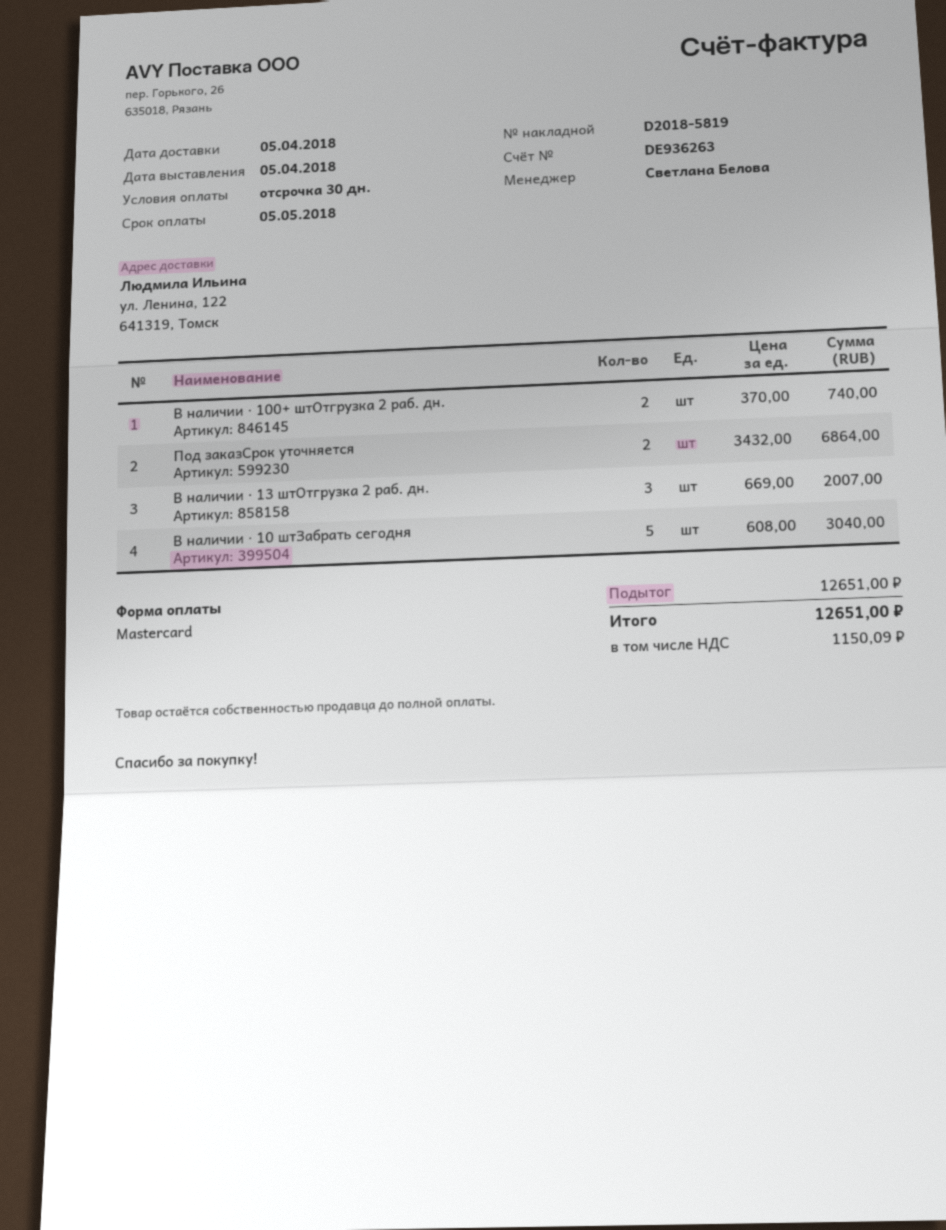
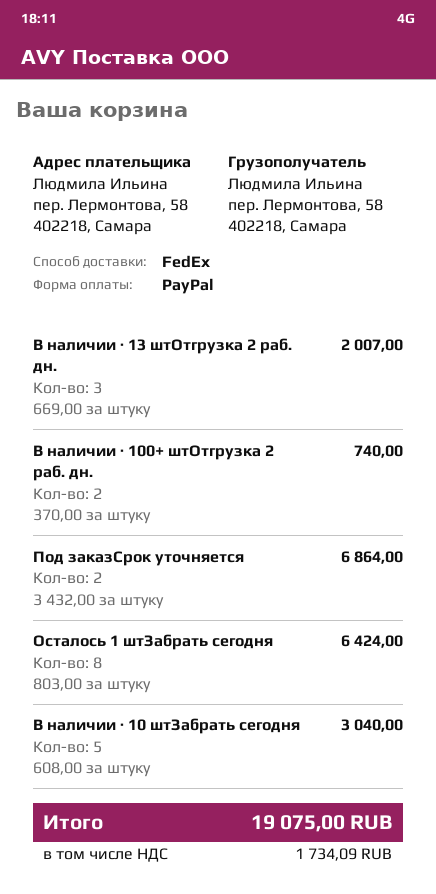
payment method: Mastercard -> PayPal
ship to: ул. Ленина, 122, 641319, Томск -> пер. Лермонтова, 58, 402218, Самара
Осталось 1 штЗабрать сегодня: none -> 8 x 803.00 = 6424.00
tax: 1150.09 -> 1734.09
total: 12651.00 -> 19075.00

